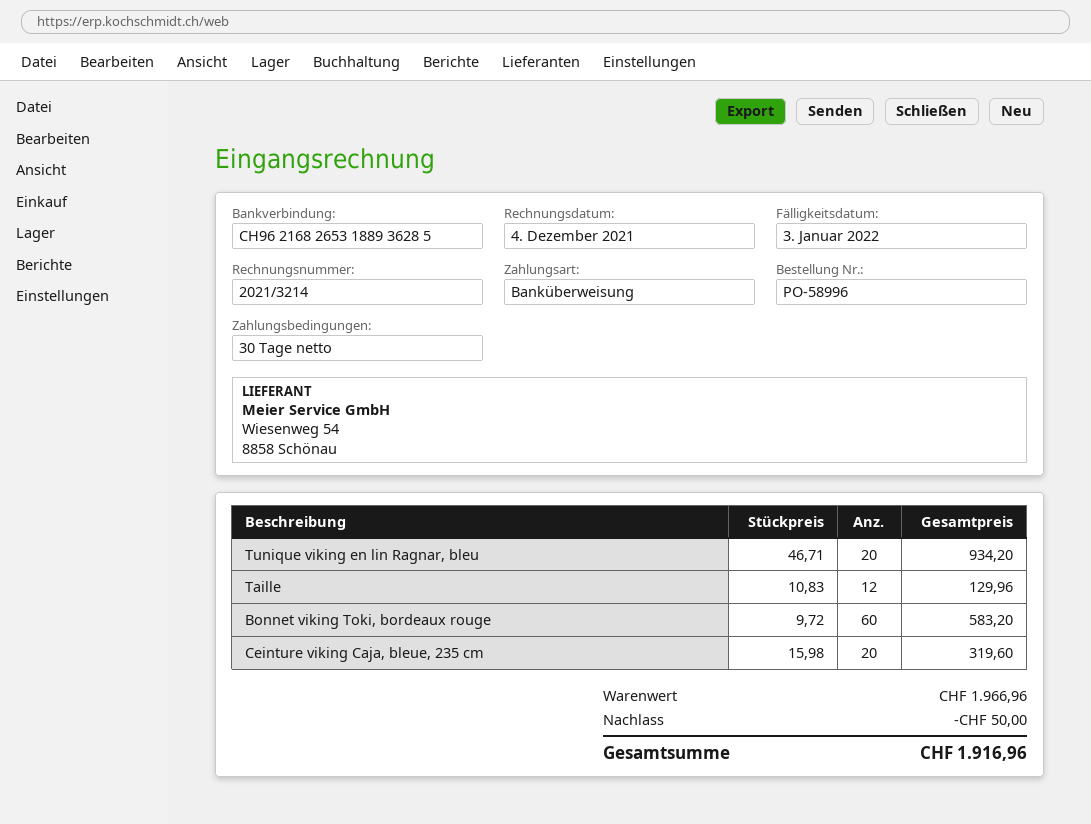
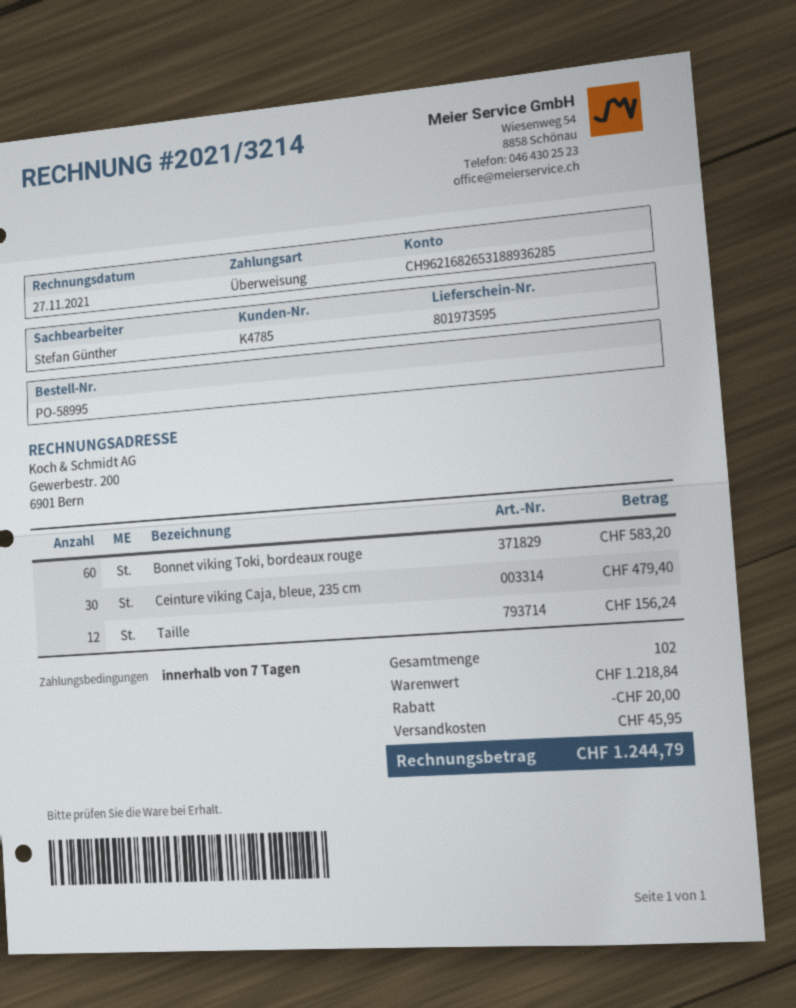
order number: PO-58996 -> PO-58995
invoice date: 2021-12-04 -> 2021-11-27
payment terms: 30 days -> 7 days
Tunique viking en lin Ragnar, bleu: 20 for 934.20 -> none
Taille: 12 for 129.96 -> 12 for 156.24
Ceinture viking Caja, bleue, 235 cm: 20 for 319.60 -> 30 for 479.40
subtotal: 1966.96 -> 1218.84
discount: 50.00 -> 20.00
shipping: none -> 45.95
total: 1916.96 -> 1244.79

